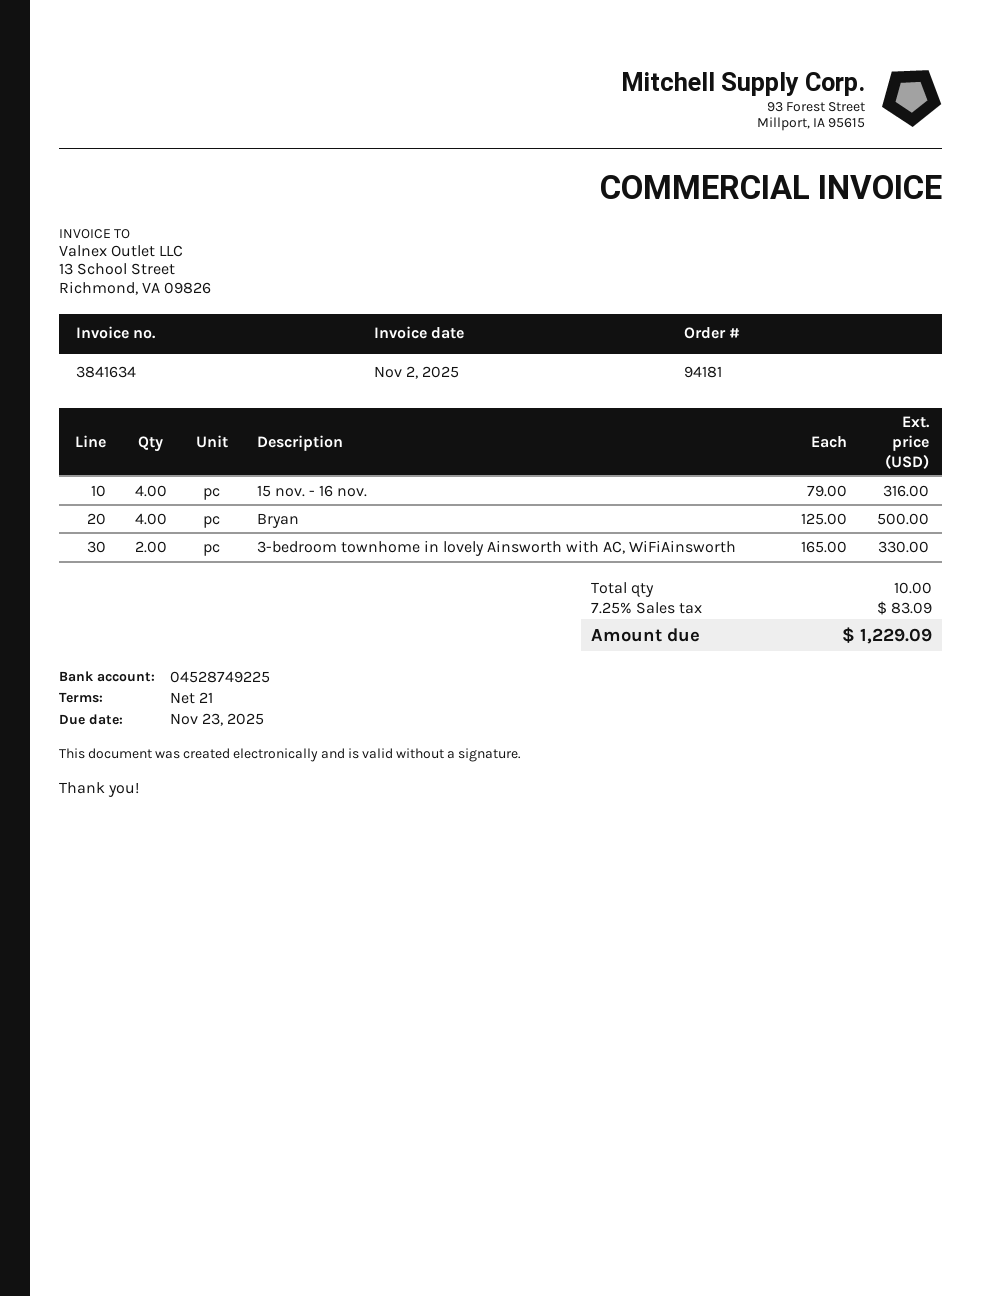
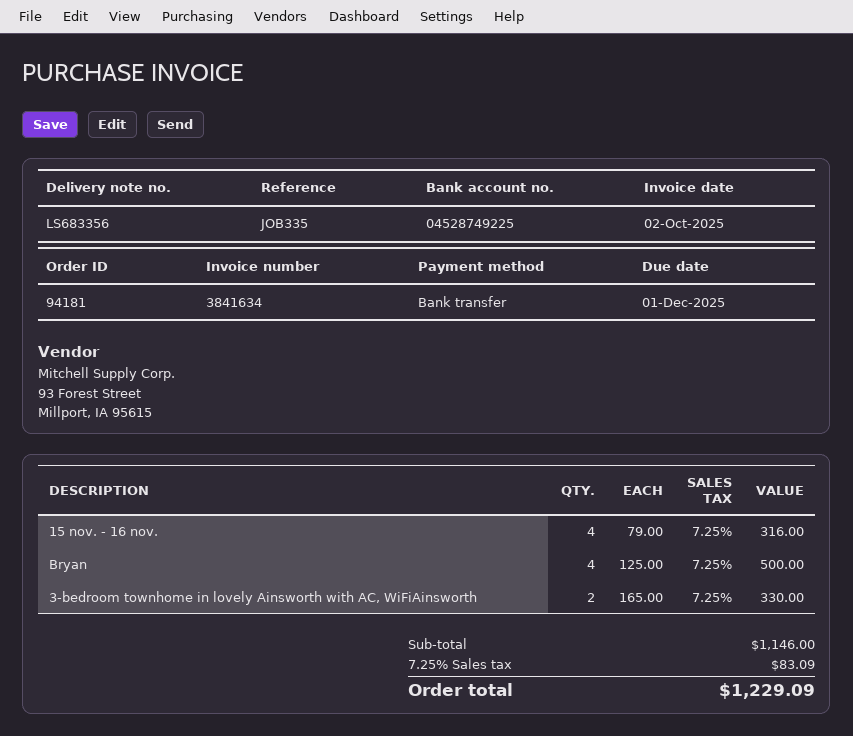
invoice date: 2025-11-02 -> 2025-10-02
due date: 2025-11-23 -> 2025-12-01

